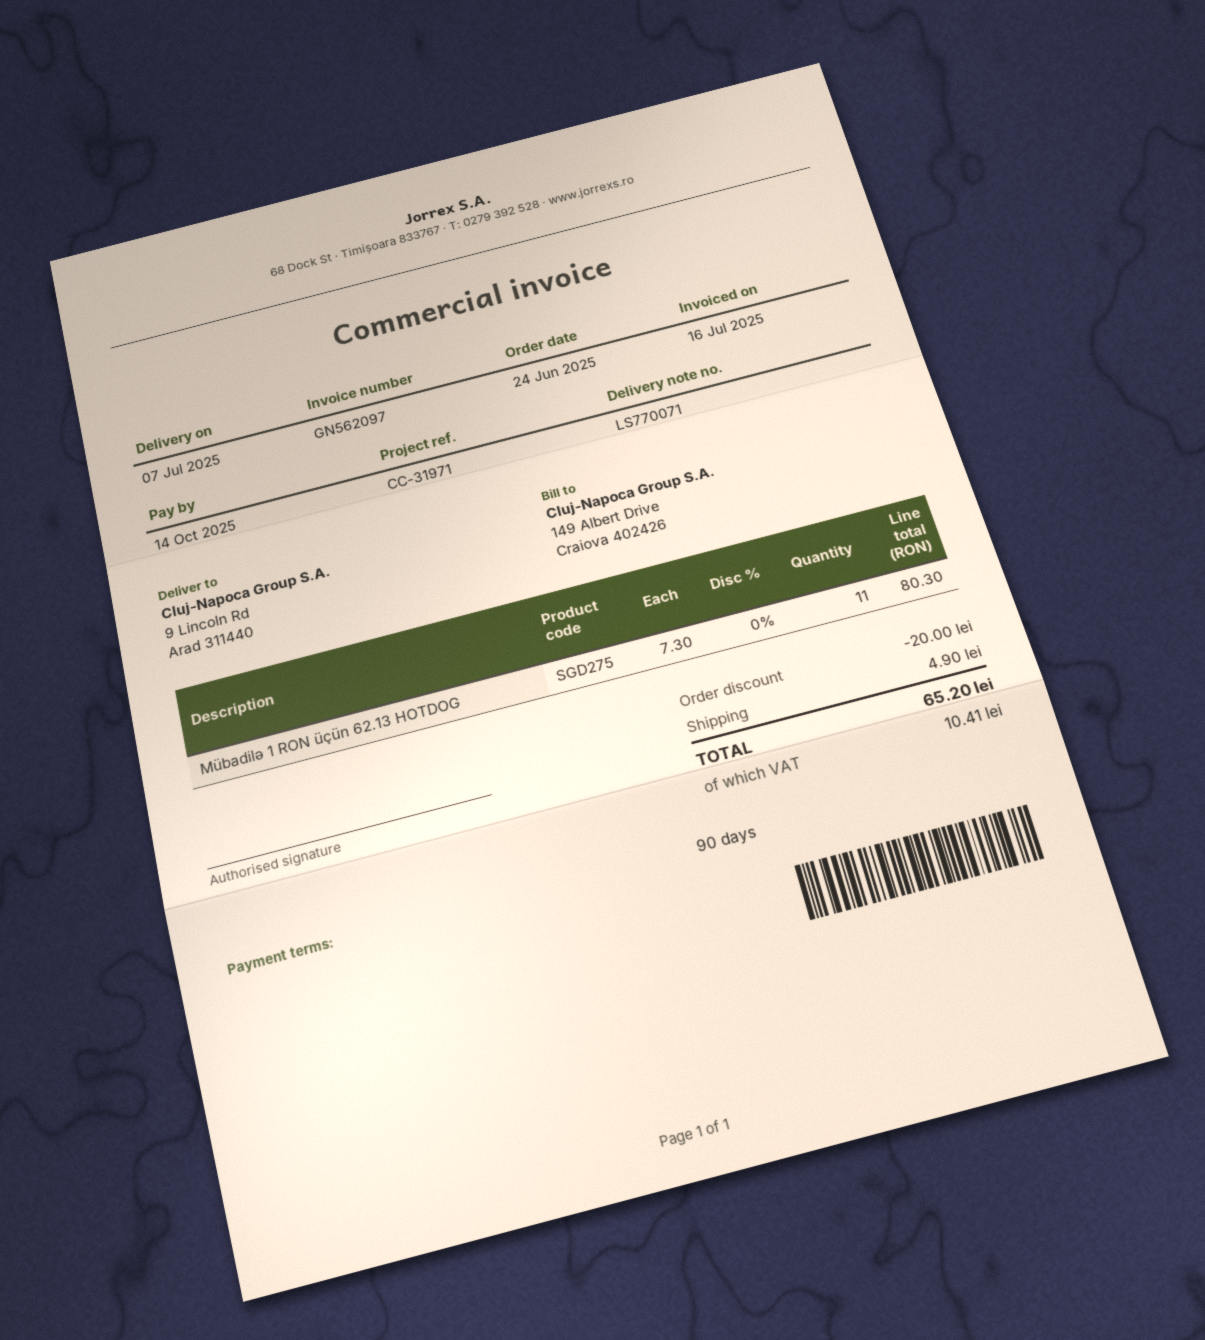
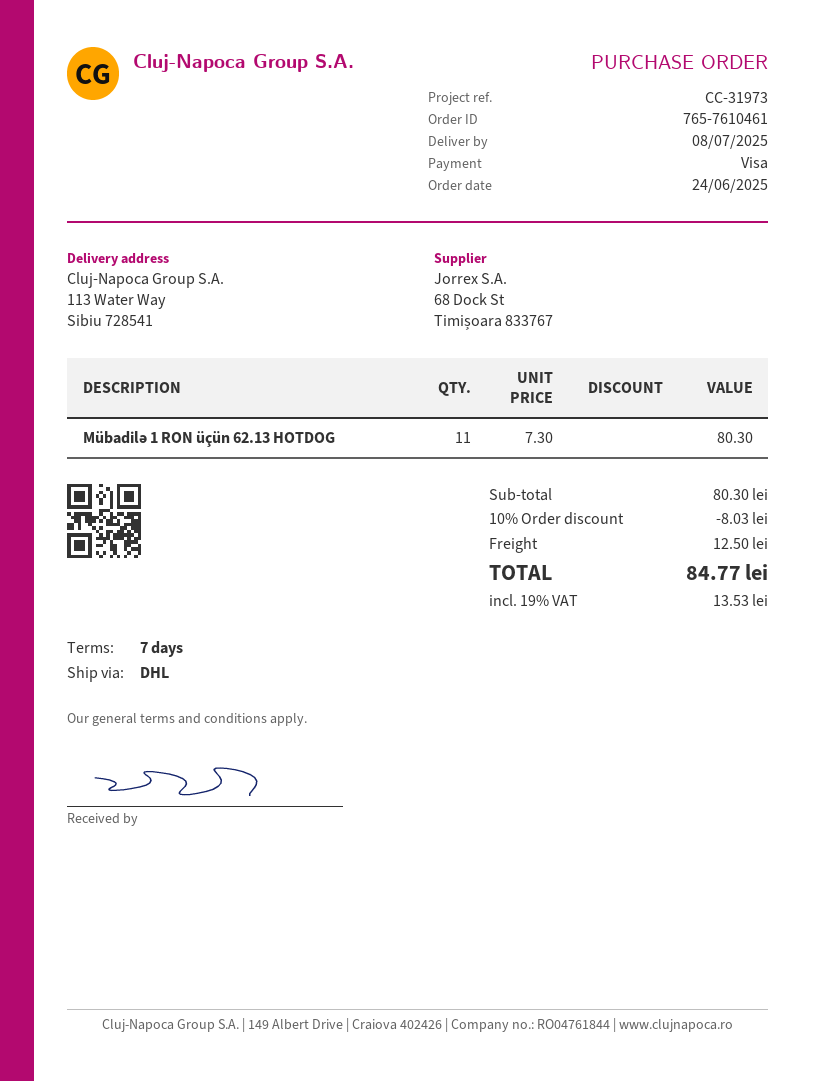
delivery date: 2025-07-07 -> 2025-07-08
payment terms: 90 days -> 7 days
reference: CC-31971 -> CC-31973
ship to: 9 Lincoln Rd, Arad 311440 -> 113 Water Way, Sibiu 728541
discount: 20.00 -> 8.03
shipping: 4.90 -> 12.50
tax: 10.41 -> 13.53
total: 65.20 -> 84.77

